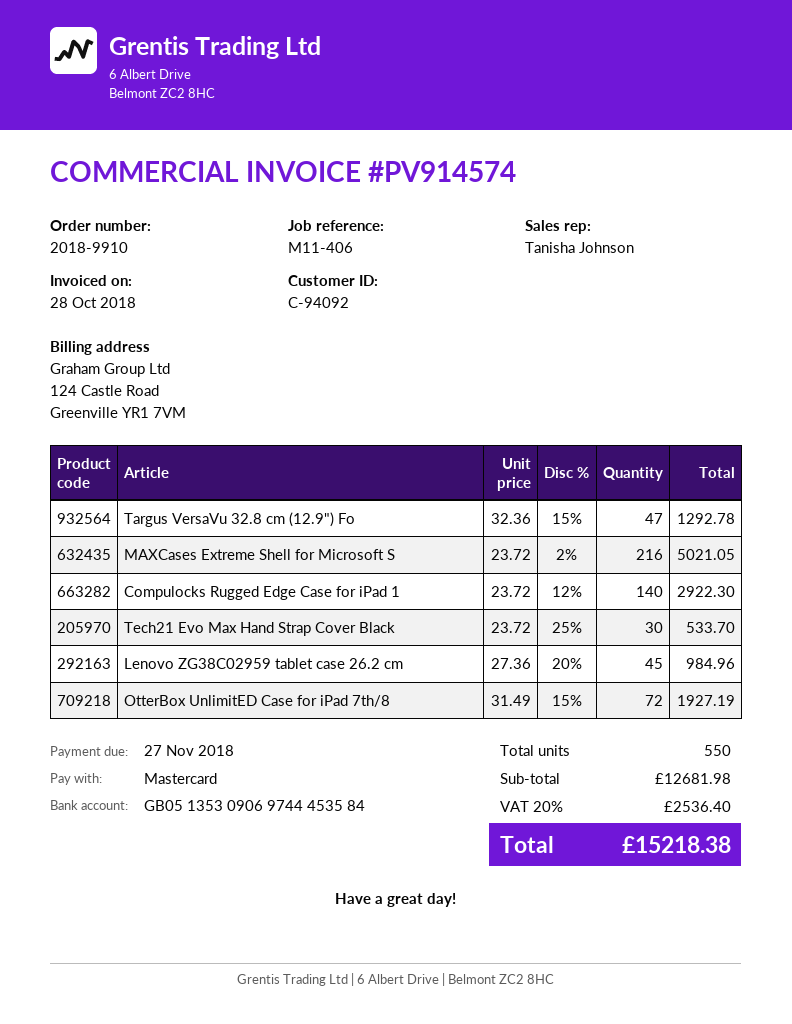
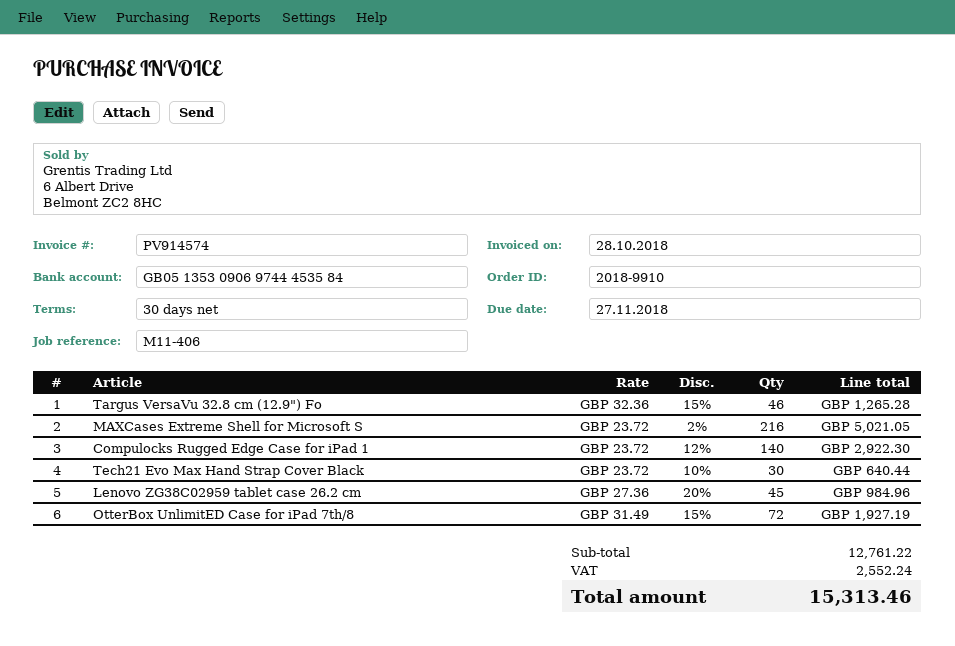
Targus VersaVu 32.8 cm (12.9") Fo: 47 x 32.36 - 15% = 1292.78 -> 46 x 32.36 - 15% = 1265.28
Tech21 Evo Max Hand Strap Cover Black: 30 x 23.72 - 25% = 533.70 -> 30 x 23.72 - 10% = 640.44
subtotal: 12681.98 -> 12761.22
tax: 2536.40 -> 2552.24
total: 15218.38 -> 15313.46

